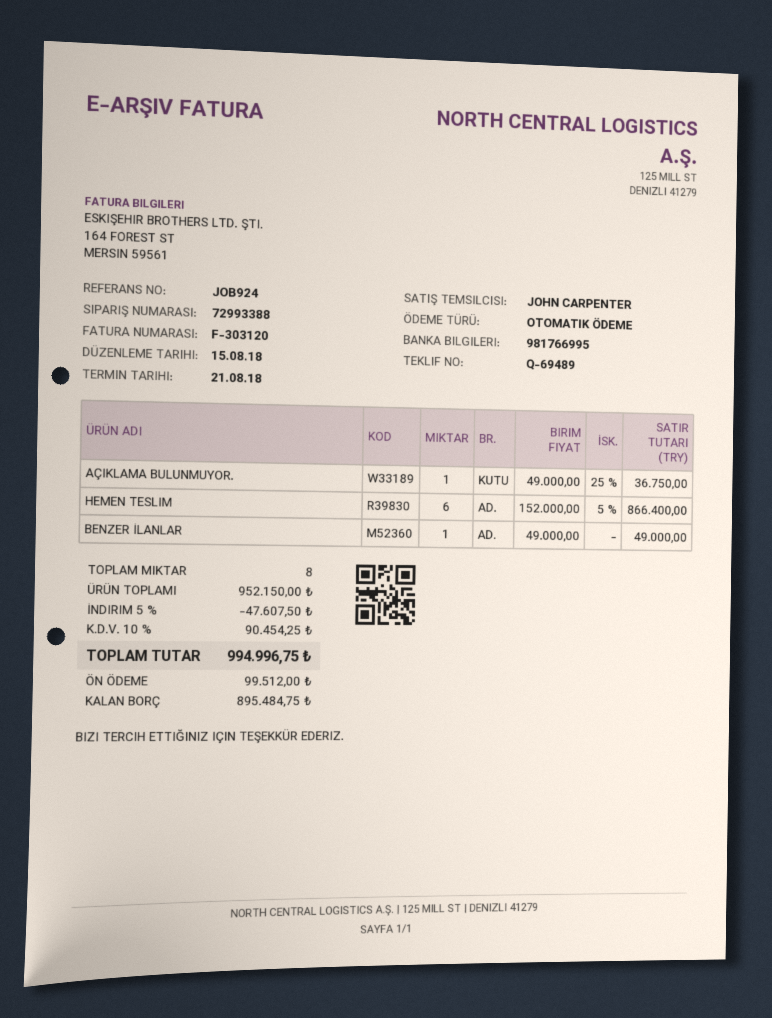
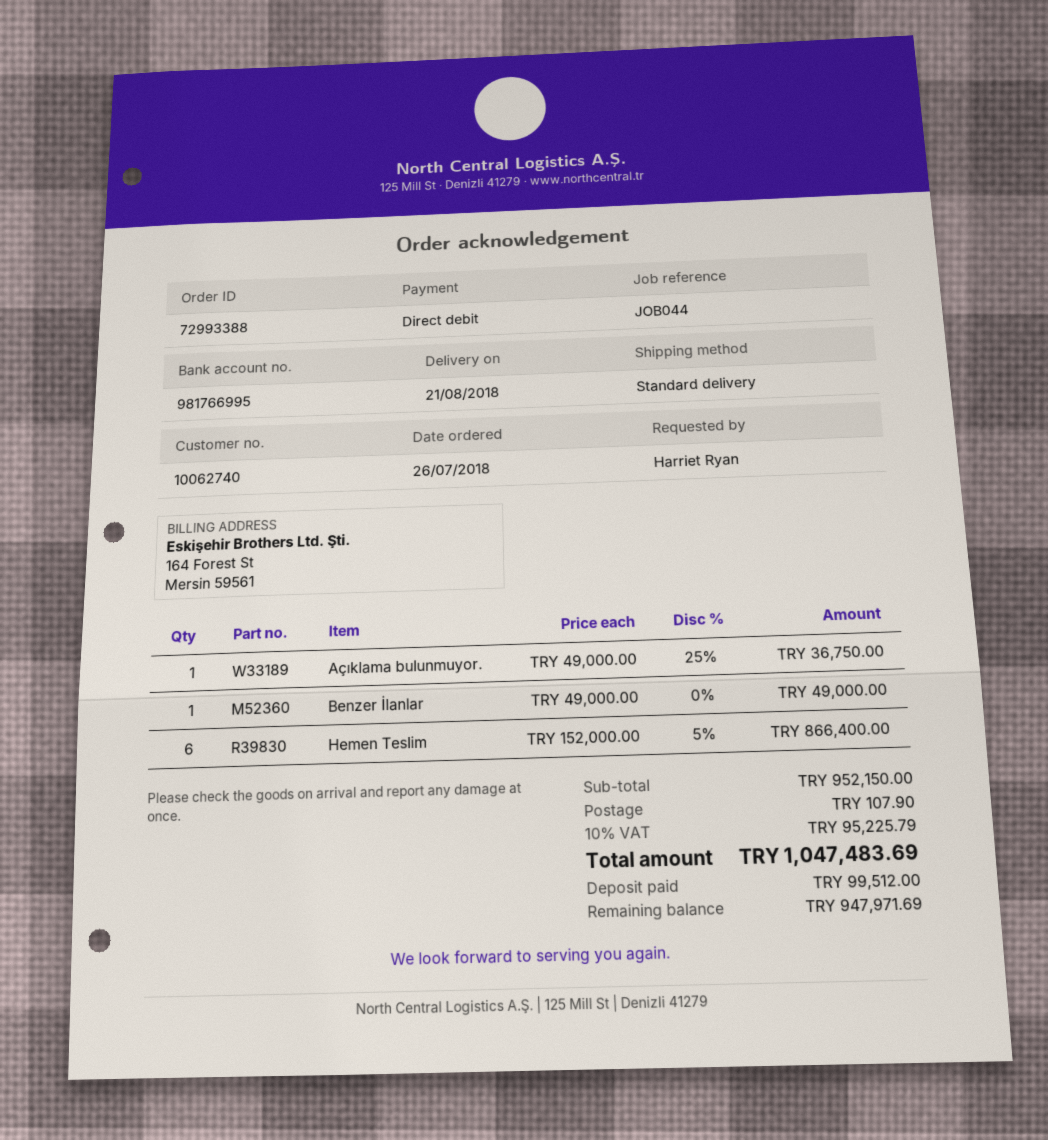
reference: JOB924 -> JOB044
discount: 5% = 47607.50 -> none
shipping: none -> 107.90
tax: 10% = 90454.25 -> 10% = 95225.79
total: 994996.75 -> 1047483.69
balance: 895484.75 -> 947971.69

